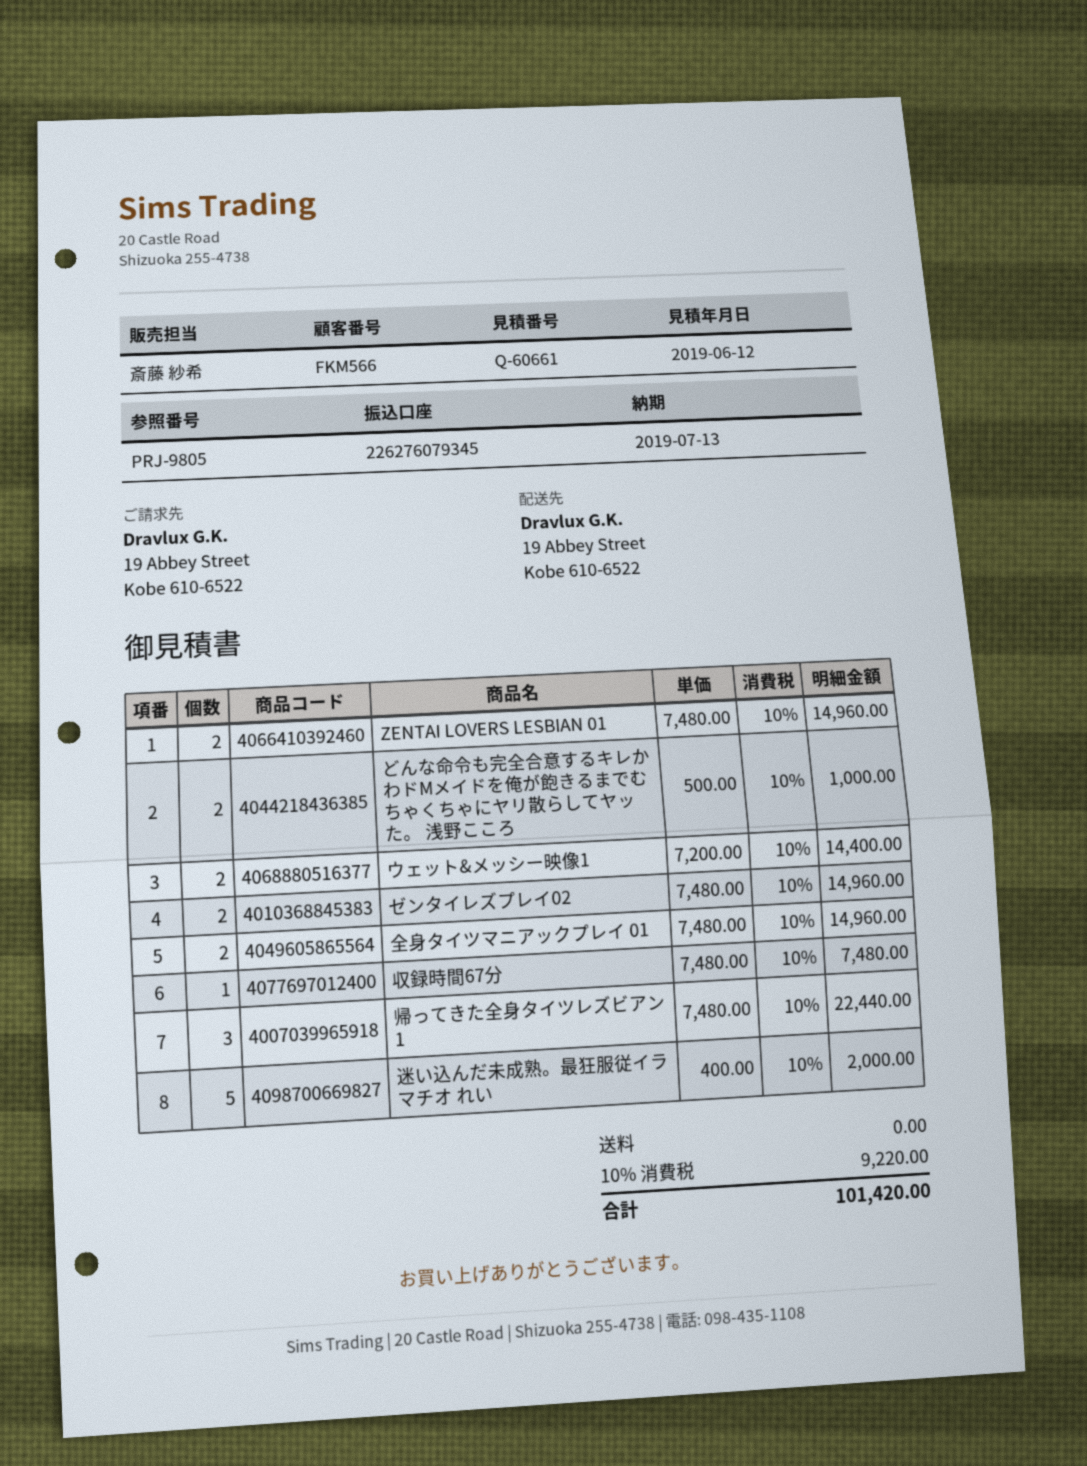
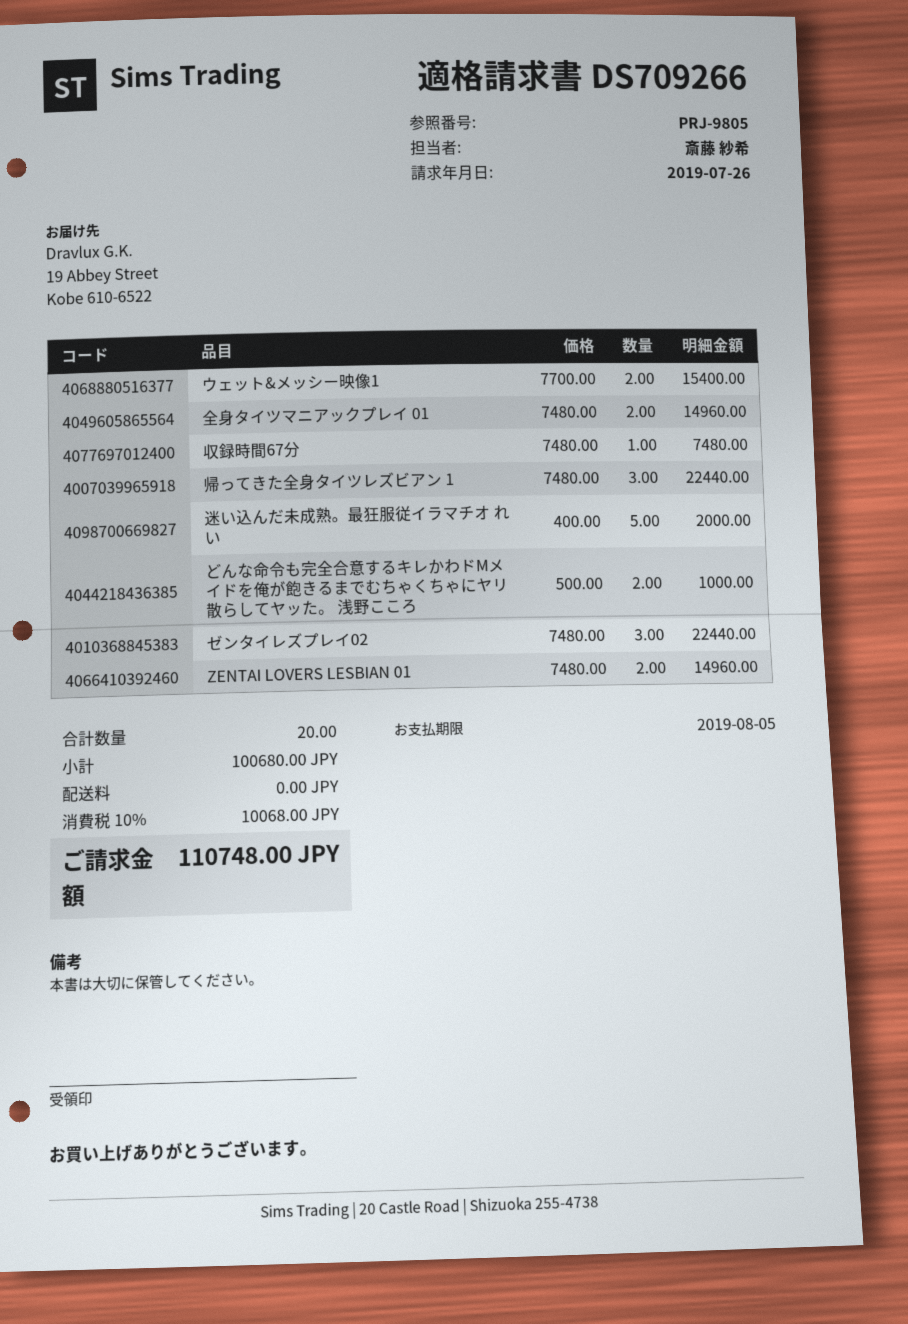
ウェット&メッシー映像1: 2 x 7200.00 = 14400.00 -> 2 x 7700.00 = 15400.00
ゼンタイレズプレイ02: 2 x 7480.00 = 14960.00 -> 3 x 7480.00 = 22440.00
tax: 10% = 9220.00 -> 10% = 10068.00
total: 101420.00 -> 110748.00

